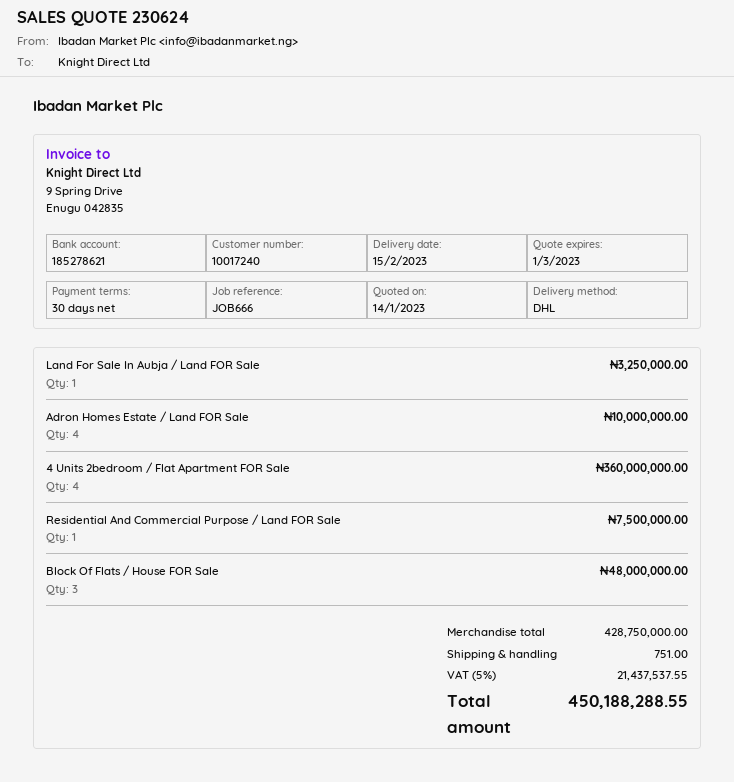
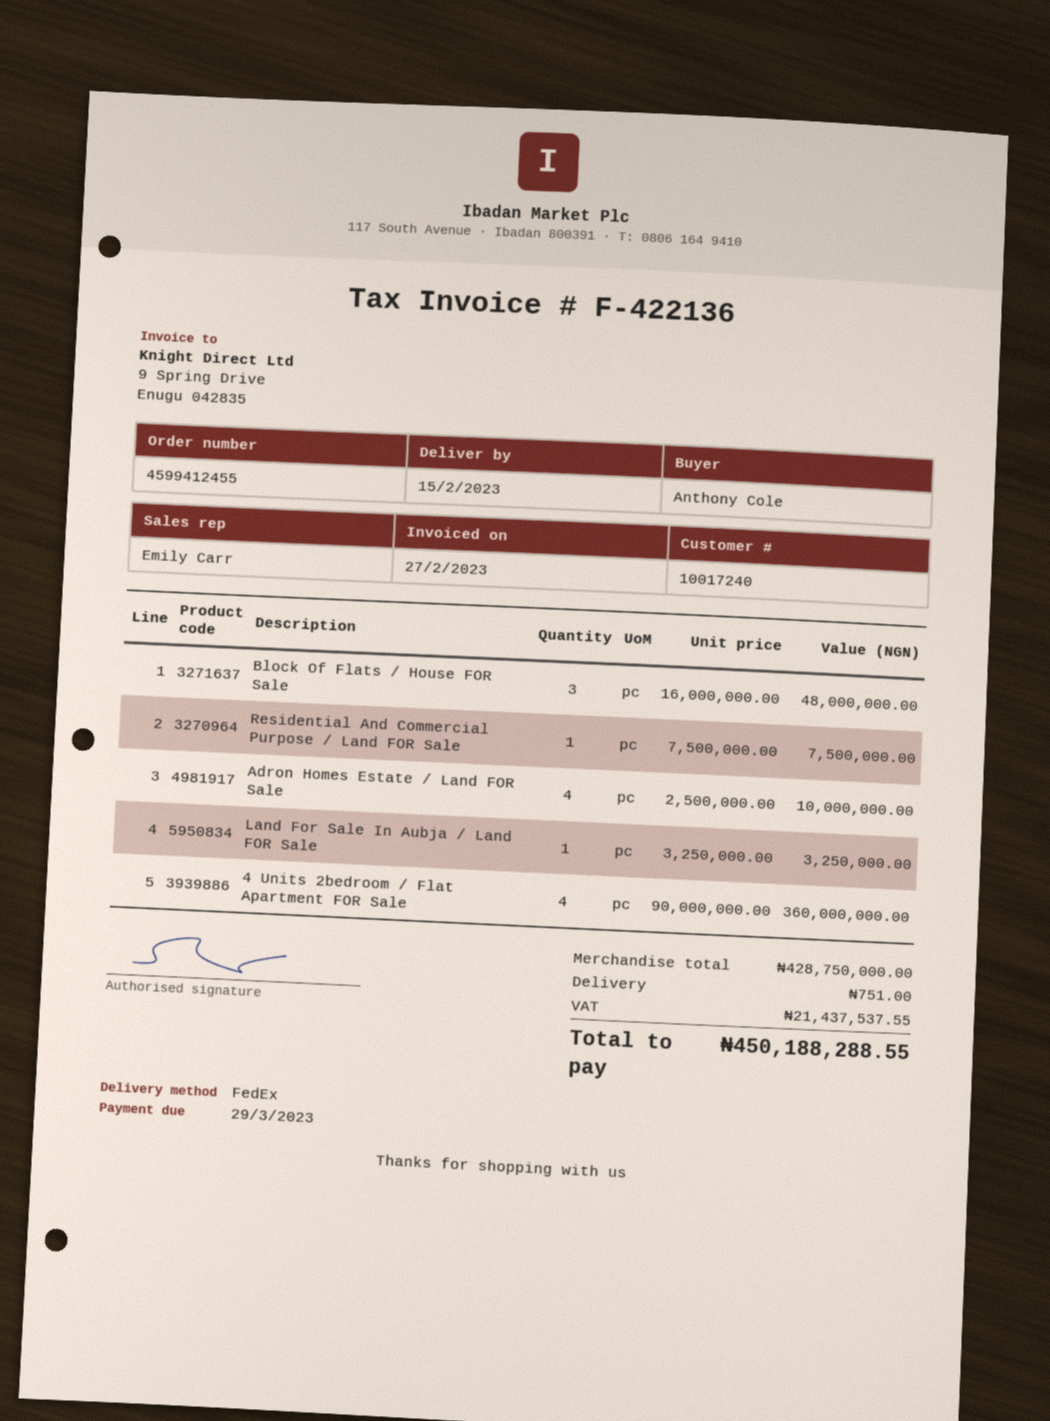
shipping method: DHL -> FedEx

